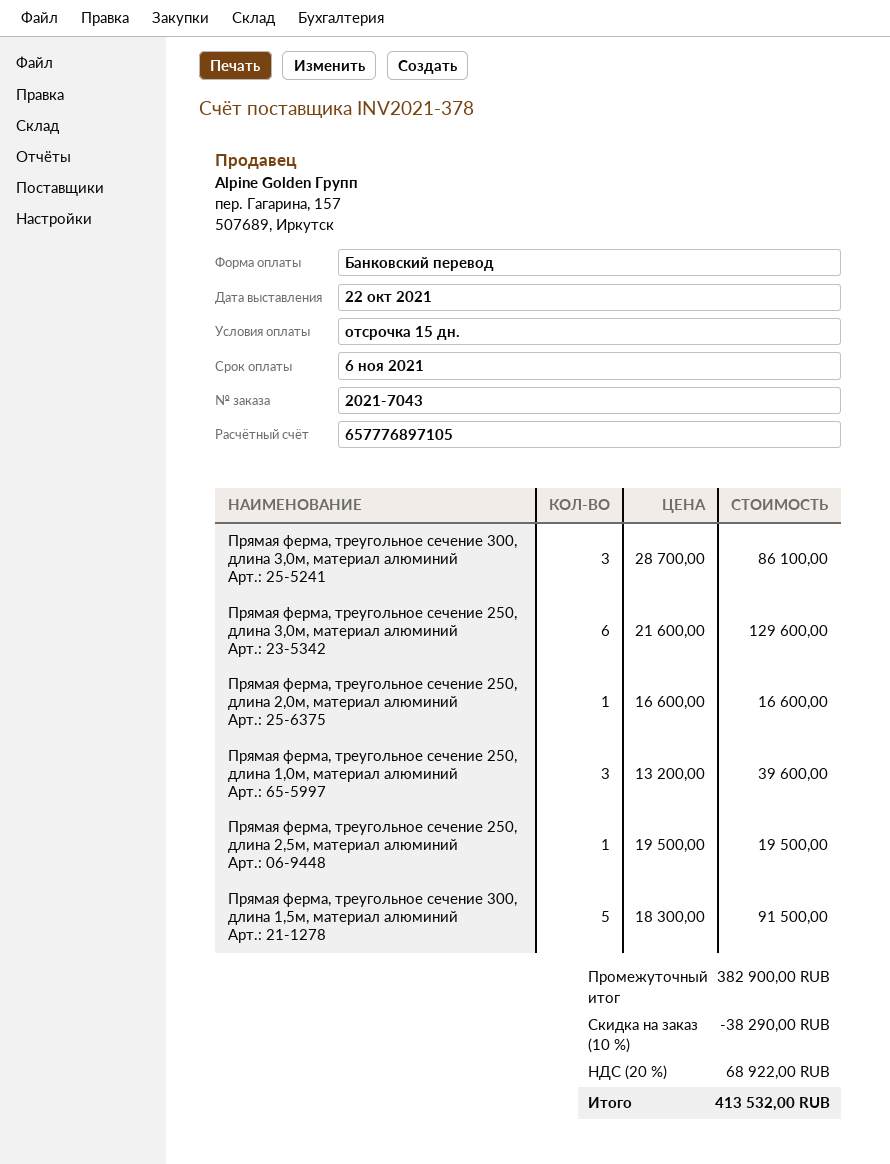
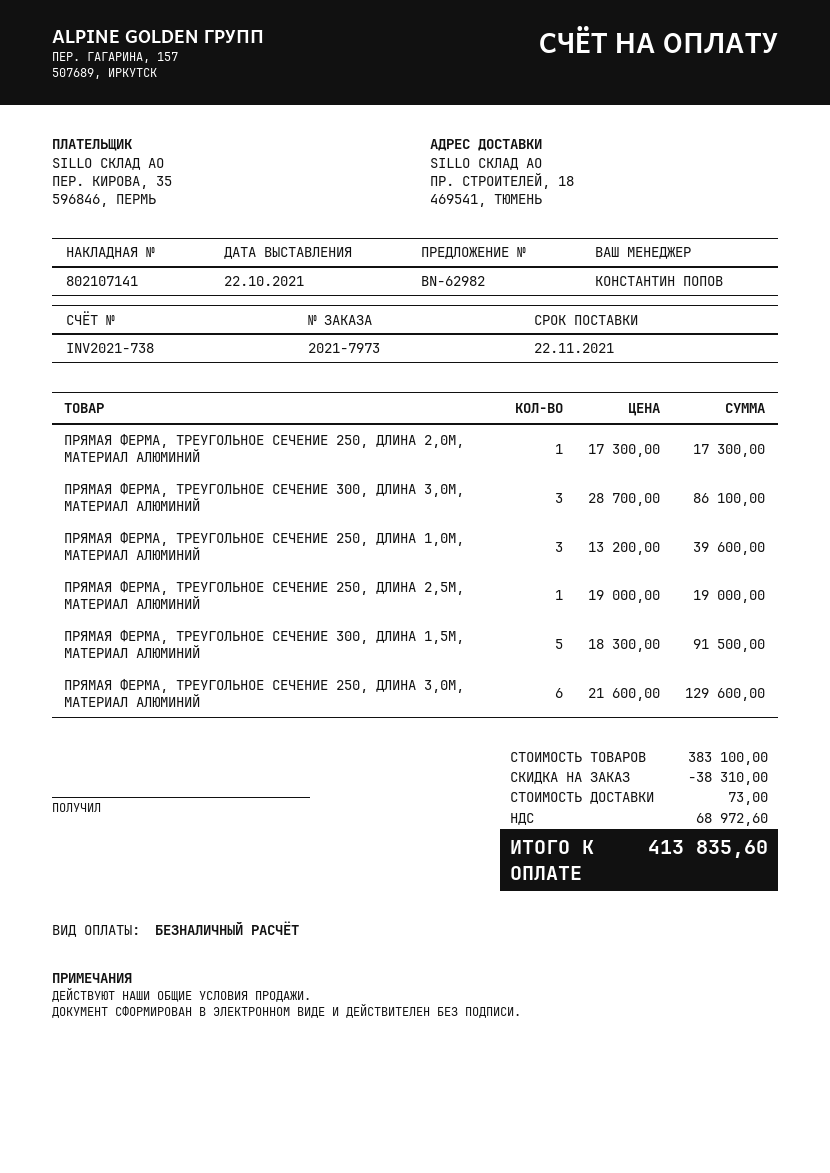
order number: 2021-7043 -> 2021-7973
invoice number: INV2021-378 -> INV2021-738
Прямая ферма, треугольное сечение 250, длина 2,0м, материал алюминий: 1 x 16600.00 = 16600.00 -> 1 x 17300.00 = 17300.00
Прямая ферма, треугольное сечение 250, длина 2,5м, материал алюминий: 1 x 19500.00 = 19500.00 -> 1 x 19000.00 = 19000.00
subtotal: 382900.00 -> 383100.00
discount: 38290.00 -> 38310.00
shipping: none -> 73.00
tax: 68922.00 -> 68972.60
total: 413532.00 -> 413835.60

